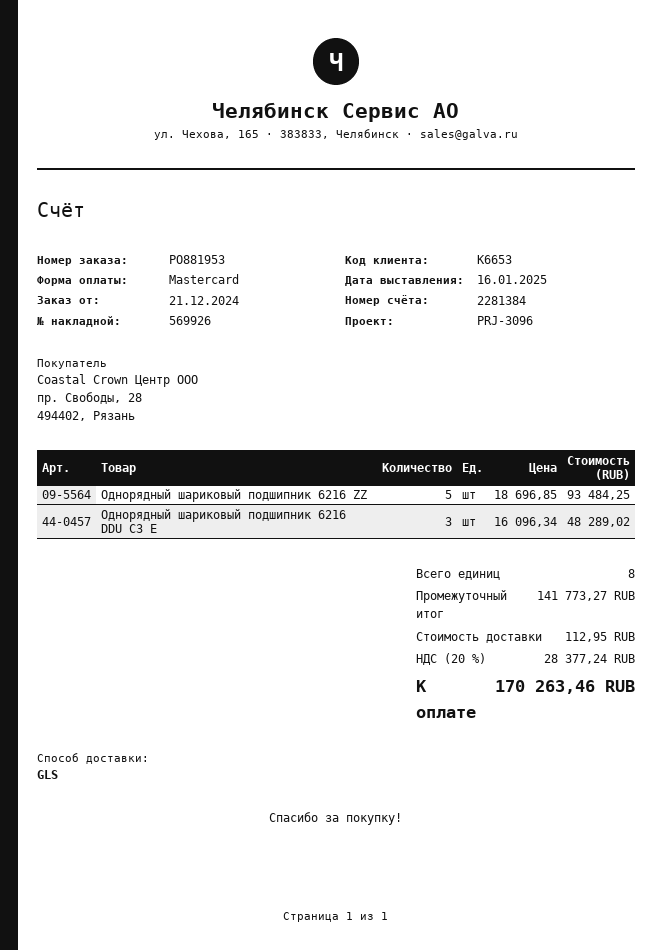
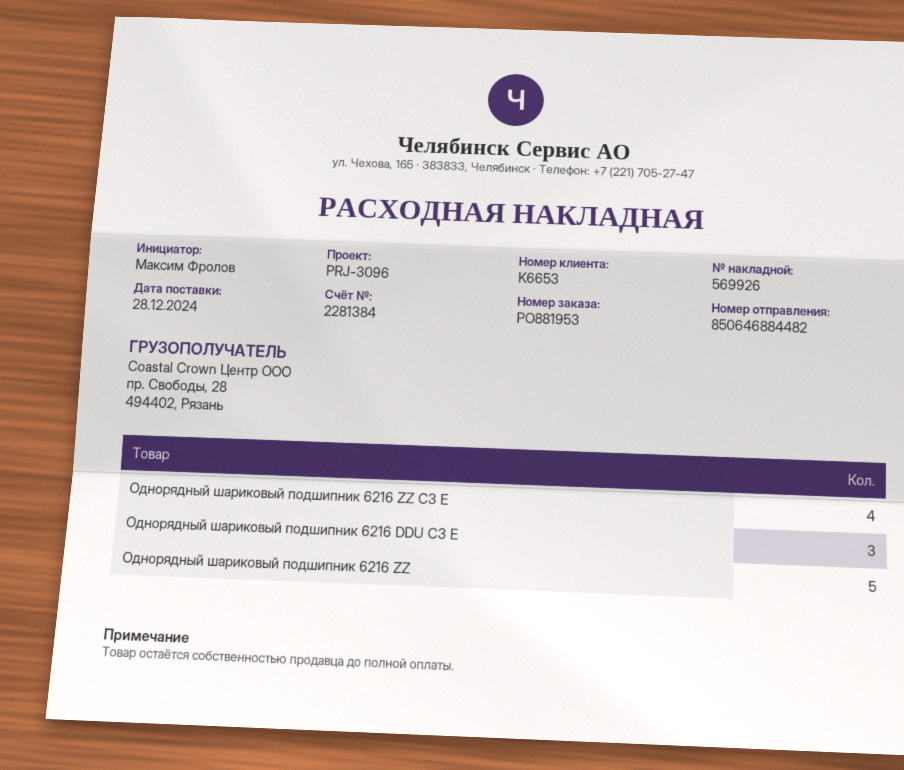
Однорядный шариковый подшипник 6216 ZZ C3 E: none -> 4

